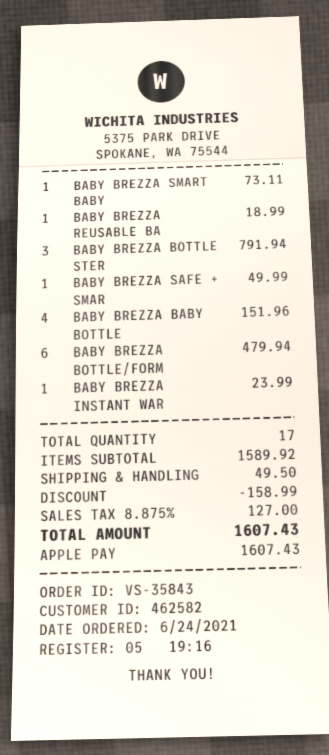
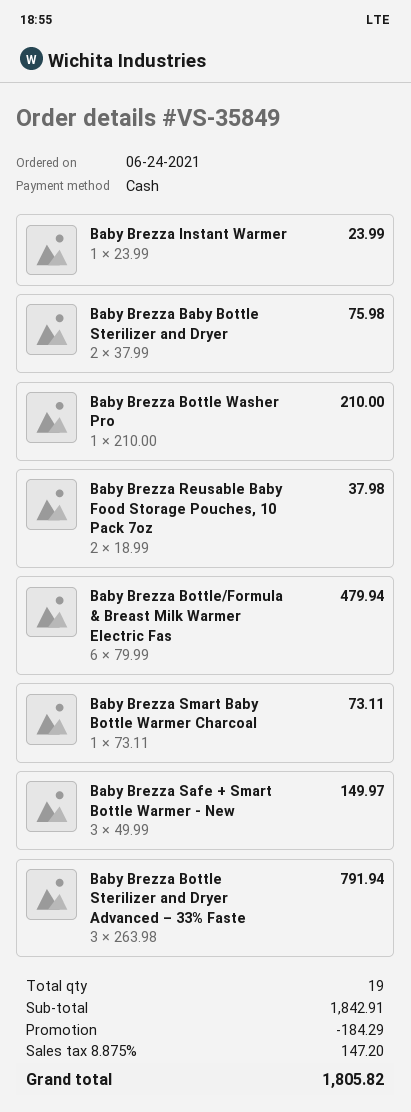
order number: VS-35843 -> VS-35849
payment method: Apple Pay -> cash
BABY BREZZA REUSABLE BA: 1 for 18.99 -> 2 for 37.98
BABY BREZZA SAFE + SMAR: 1 for 49.99 -> 3 for 149.97
BABY BREZZA BABY BOTTLE: 4 for 151.96 -> 2 for 75.98
Baby Brezza Bottle Washer Pro: none -> 1 for 210.00
total quantity: 17 -> 19
subtotal: 1589.92 -> 1842.91
discount: 158.99 -> 184.29
shipping: 49.50 -> none
tax: 8.875% = 127.00 -> 8.875% = 147.20
total: 1607.43 -> 1805.82

